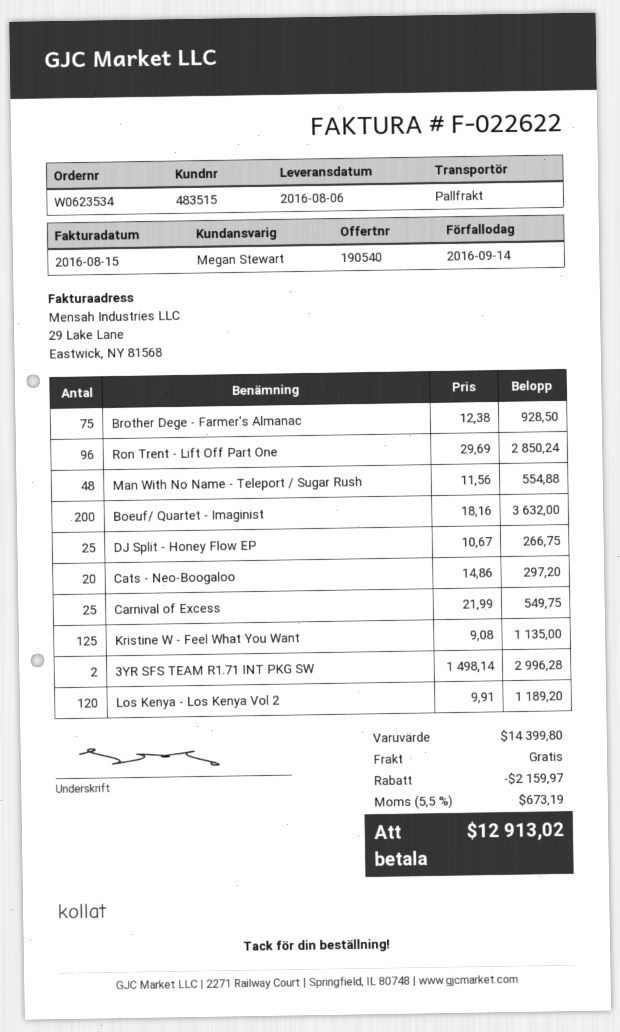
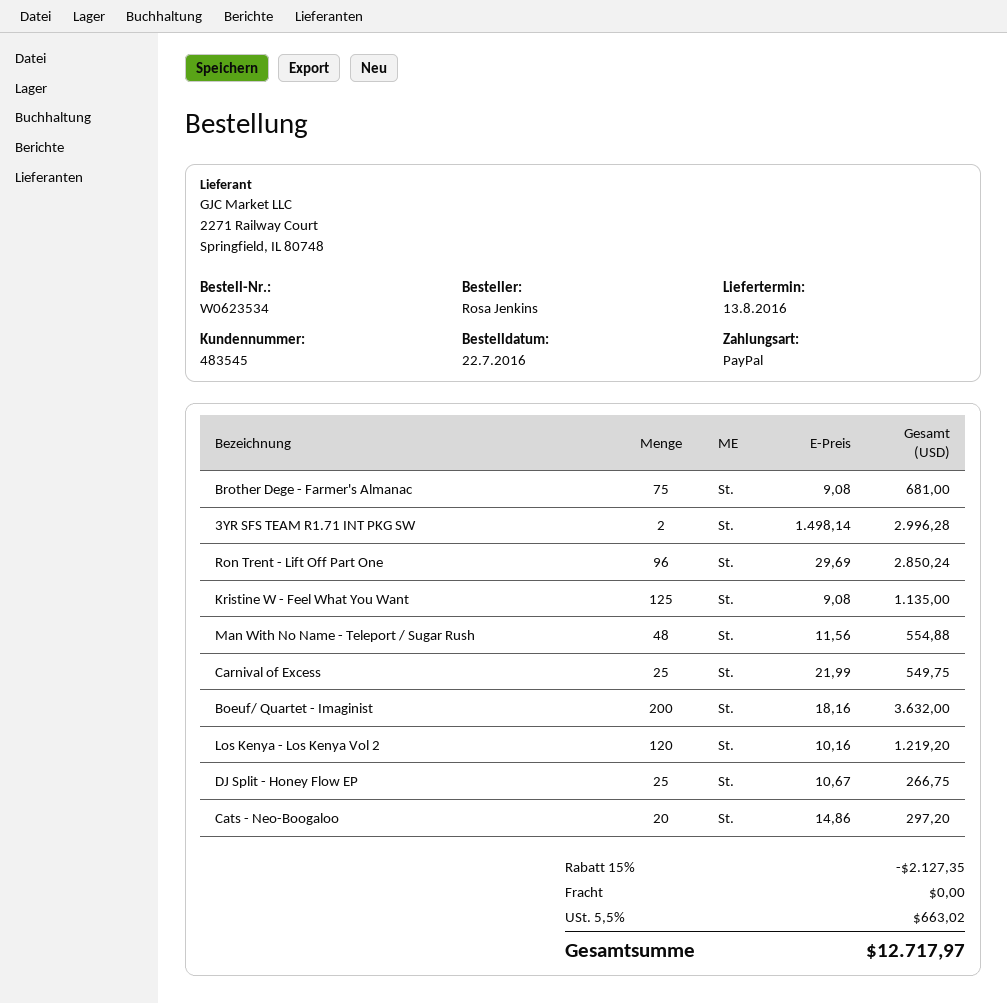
delivery date: 2016-08-06 -> 2016-08-13
customer number: 483515 -> 483545
Brother Dege - Farmer's Almanac: 75 x 12.38 = 928.50 -> 75 x 9.08 = 681.00
Los Kenya - Los Kenya Vol 2: 120 x 9.91 = 1189.20 -> 120 x 10.16 = 1219.20
discount: 2159.97 -> 2127.35
tax: 5.5% = 673.19 -> 5.5% = 663.02
total: 12913.02 -> 12717.97

